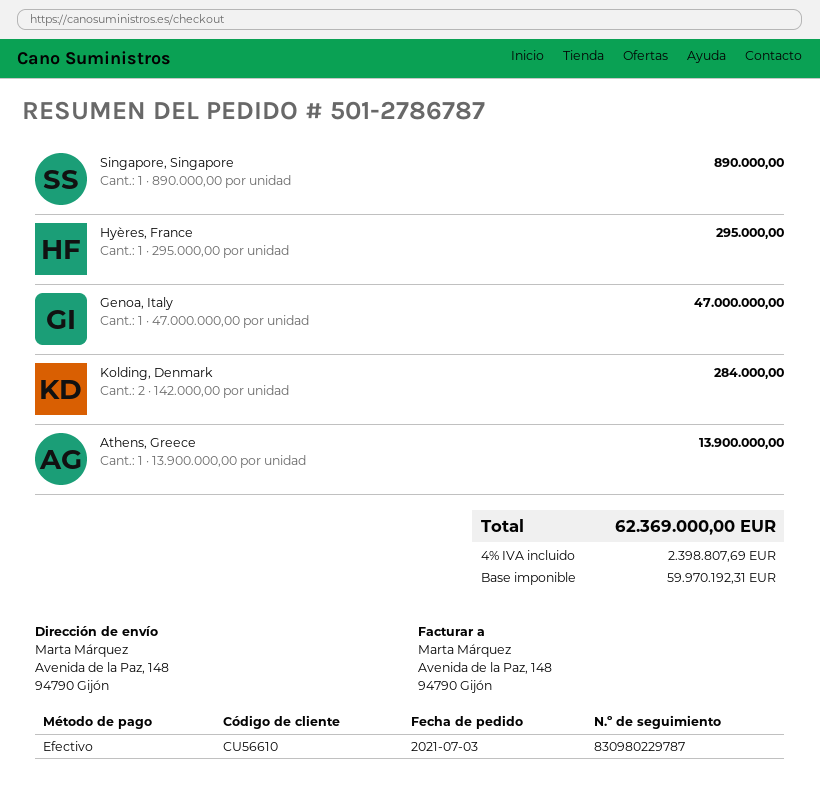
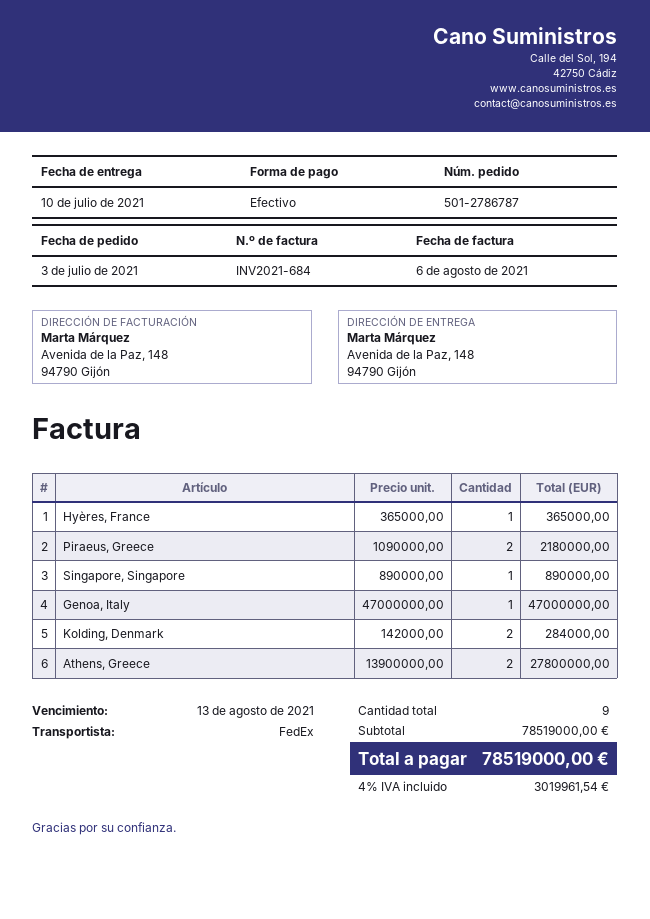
Hyères, France: 1 x 295000.00 = 295000.00 -> 1 x 365000.00 = 365000.00
Athens, Greece: 1 x 13900000.00 = 13900000.00 -> 2 x 13900000.00 = 27800000.00
Piraeus, Greece: none -> 2 x 1090000.00 = 2180000.00
tax: 4% = 2398807.69 -> 4% = 3019961.54
total: 62369000.00 -> 78519000.00

